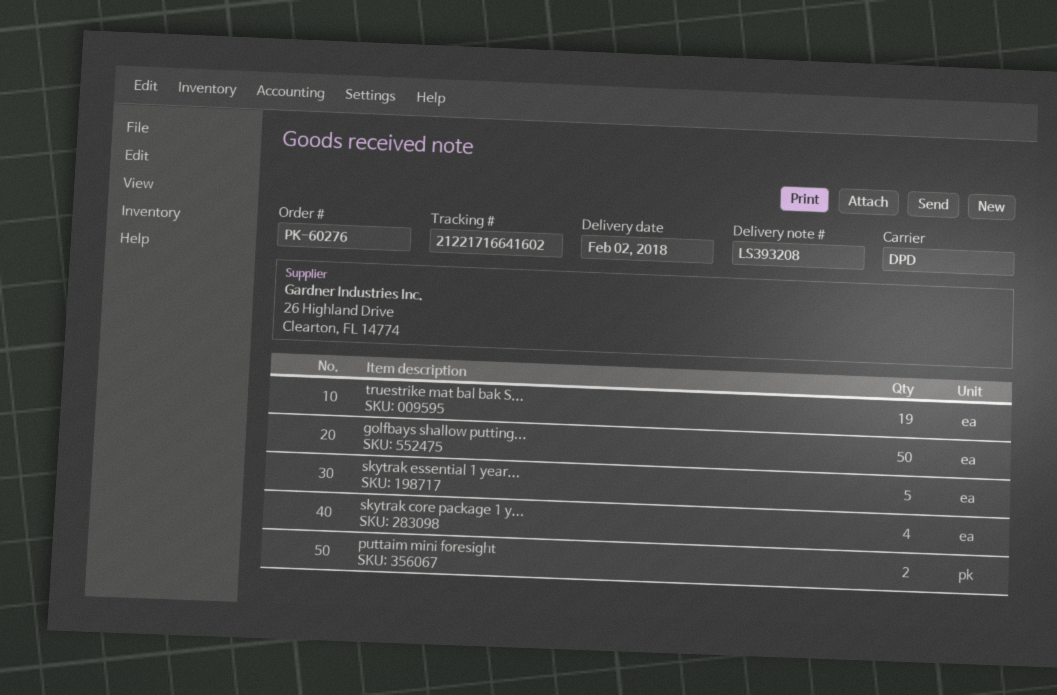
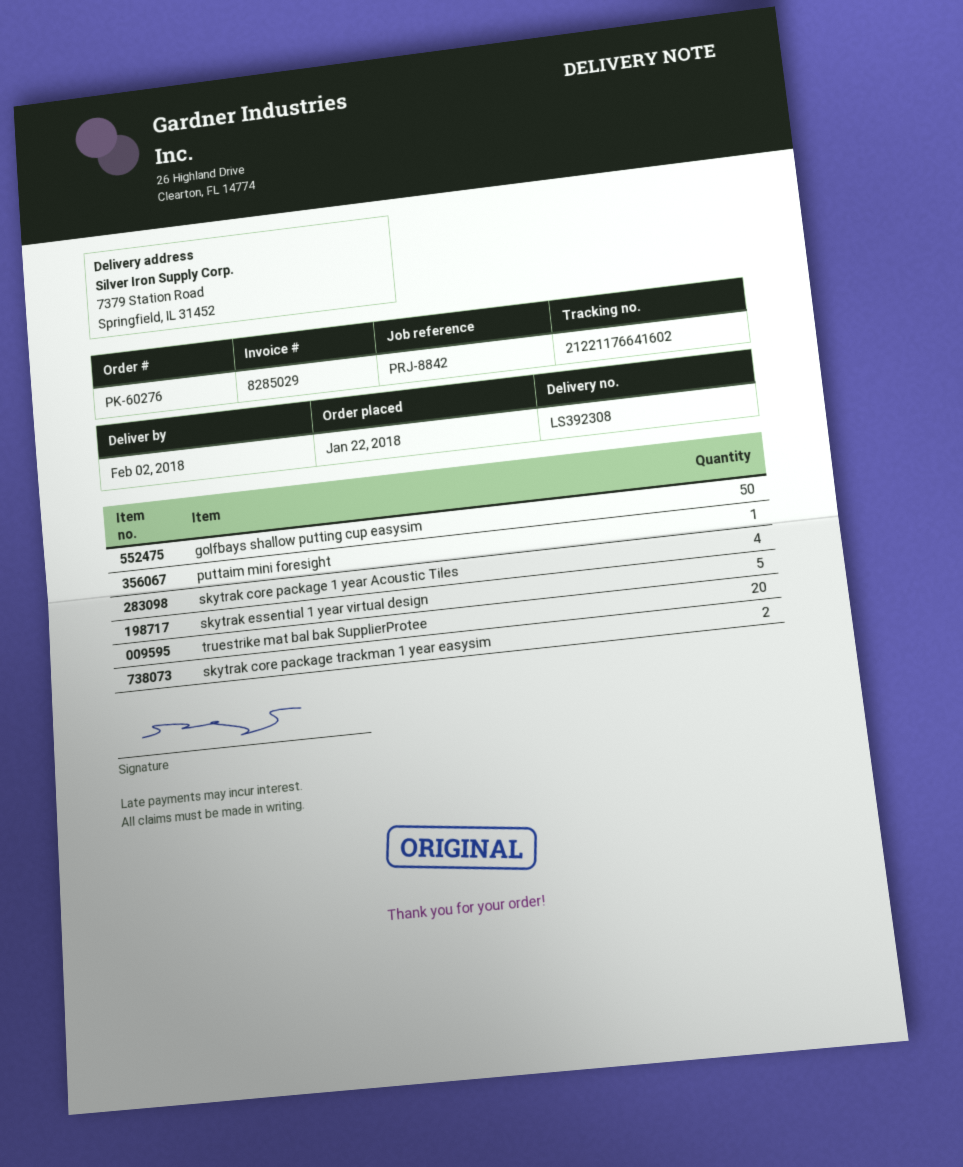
delivery note number: LS393208 -> LS392308
tracking number: 21221716641602 -> 21221176641602
truestrike mat bal bak S...: 19 -> 20
puttaim mini foresight: 2 -> 1
skytrak core package trackman 1 year easysim: none -> 2

